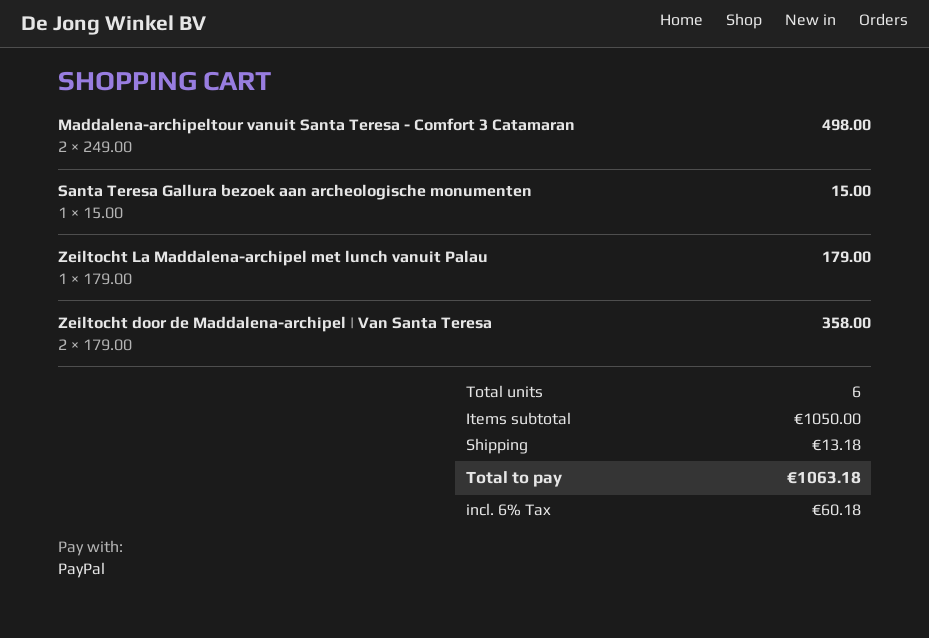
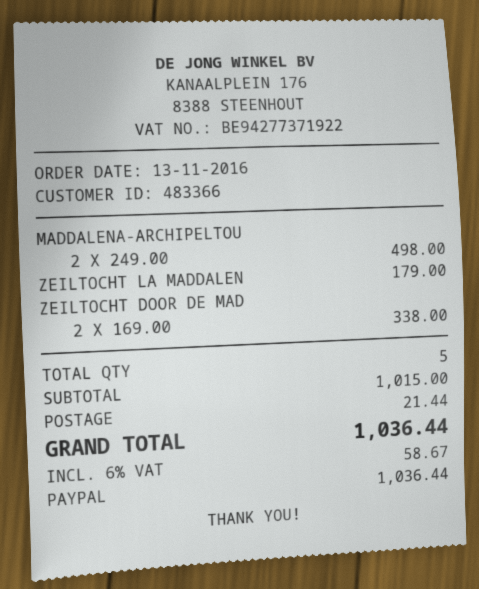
Santa Teresa Gallura bezoek aan archeologische monumenten: 1 x 15.00 = 15.00 -> none
Zeiltocht door de Maddalena-archipel | Van Santa Teresa: 2 x 179.00 = 358.00 -> 2 x 169.00 = 338.00
total quantity: 6 -> 5
subtotal: 1050.00 -> 1015.00
shipping: 13.18 -> 21.44
tax: 6% = 60.18 -> 6% = 58.67
total: 1063.18 -> 1036.44

